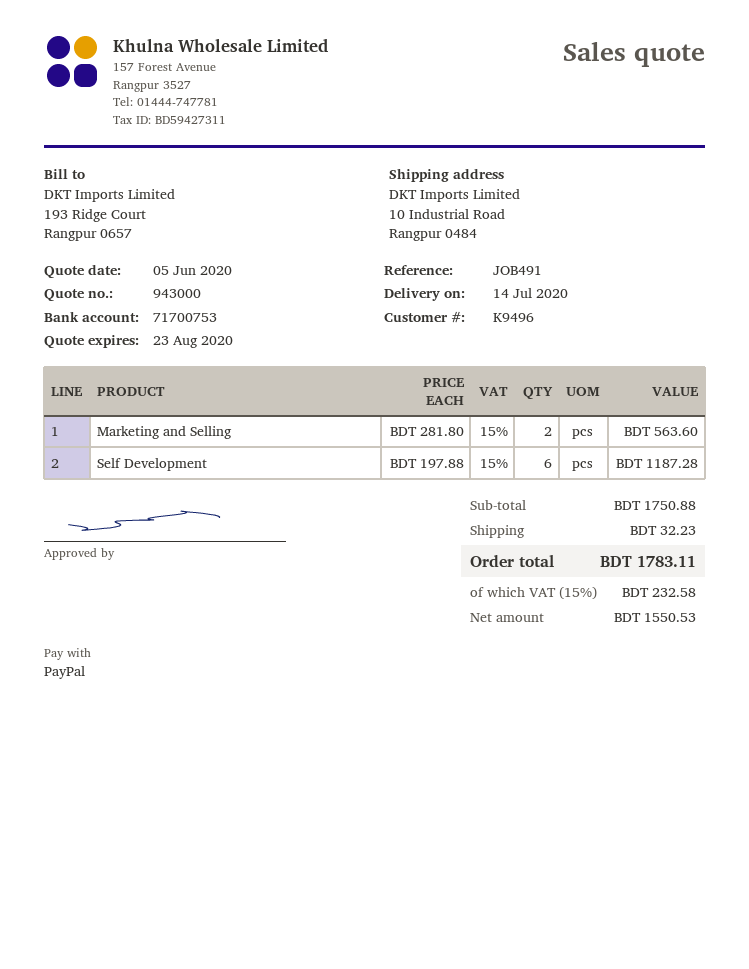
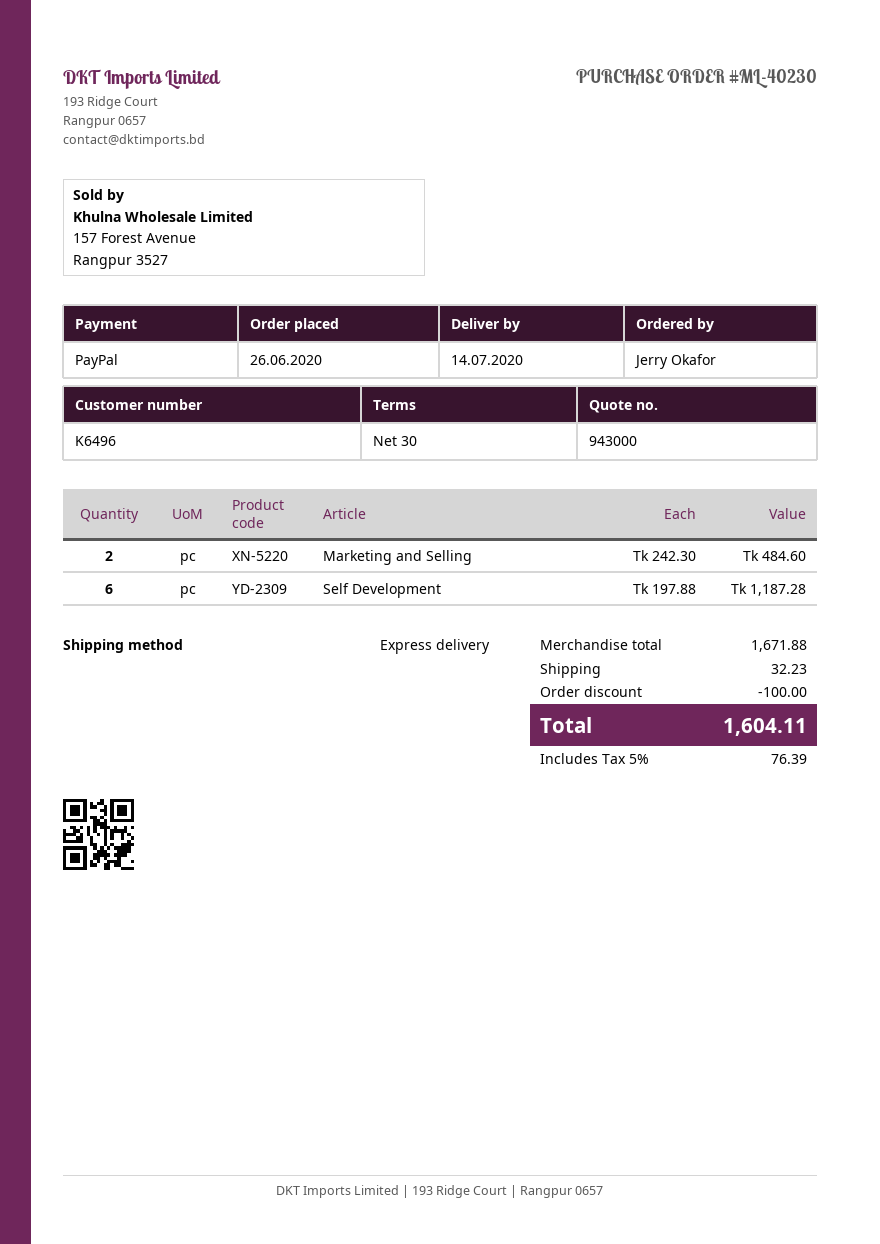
customer number: K9496 -> K6496
Marketing and Selling: 2 x 281.80 = 563.60 -> 2 x 242.30 = 484.60
subtotal: 1750.88 -> 1671.88
discount: none -> 100.00
tax: 15% = 232.58 -> 5% = 76.39
total: 1783.11 -> 1604.11

